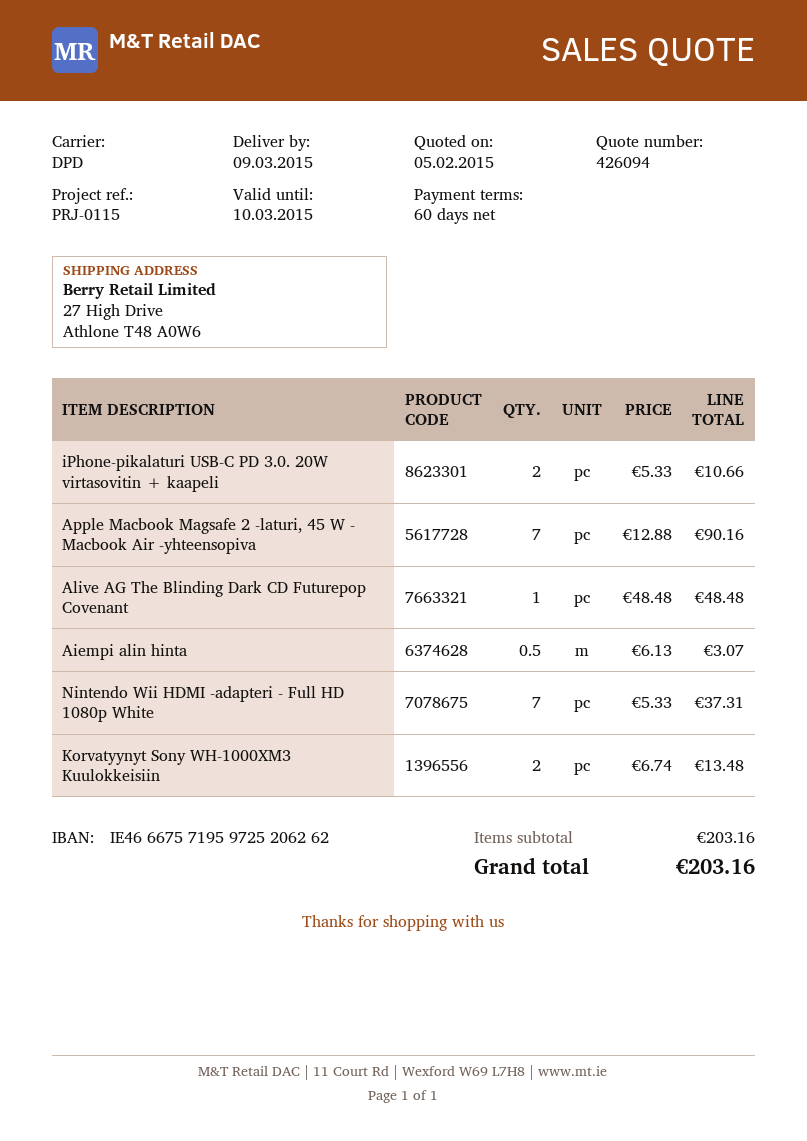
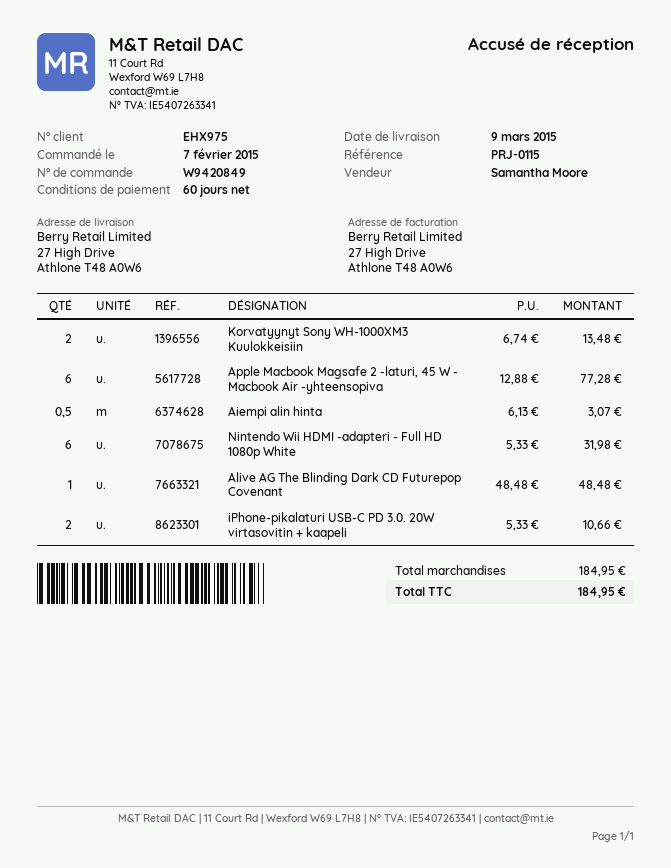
Apple Macbook Magsafe 2 -laturi, 45 W - Macbook Air -yhteensopiva: 7 x 12.88 = 90.16 -> 6 x 12.88 = 77.28
Nintendo Wii HDMI -adapteri - Full HD 1080p White: 7 x 5.33 = 37.31 -> 6 x 5.33 = 31.98
subtotal: 203.16 -> 184.95
total: 203.16 -> 184.95

